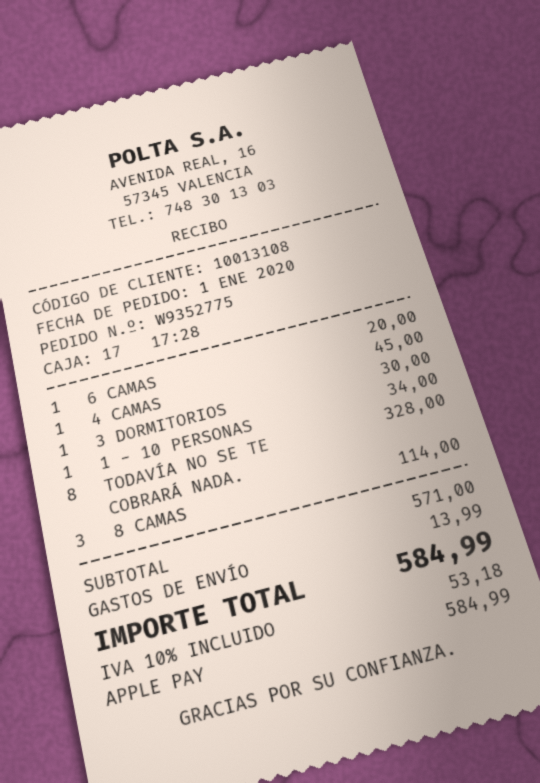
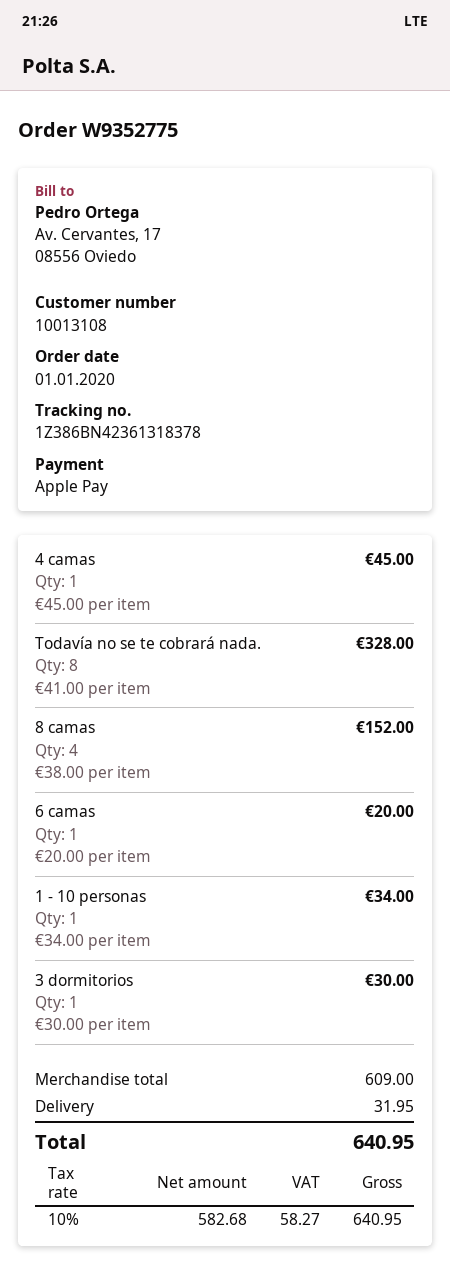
8 CAMAS: 3 for 114.00 -> 4 for 152.00
subtotal: 571.00 -> 609.00
shipping: 13.99 -> 31.95
tax: 10% = 53.18 -> 10% = 58.27
total: 584.99 -> 640.95

